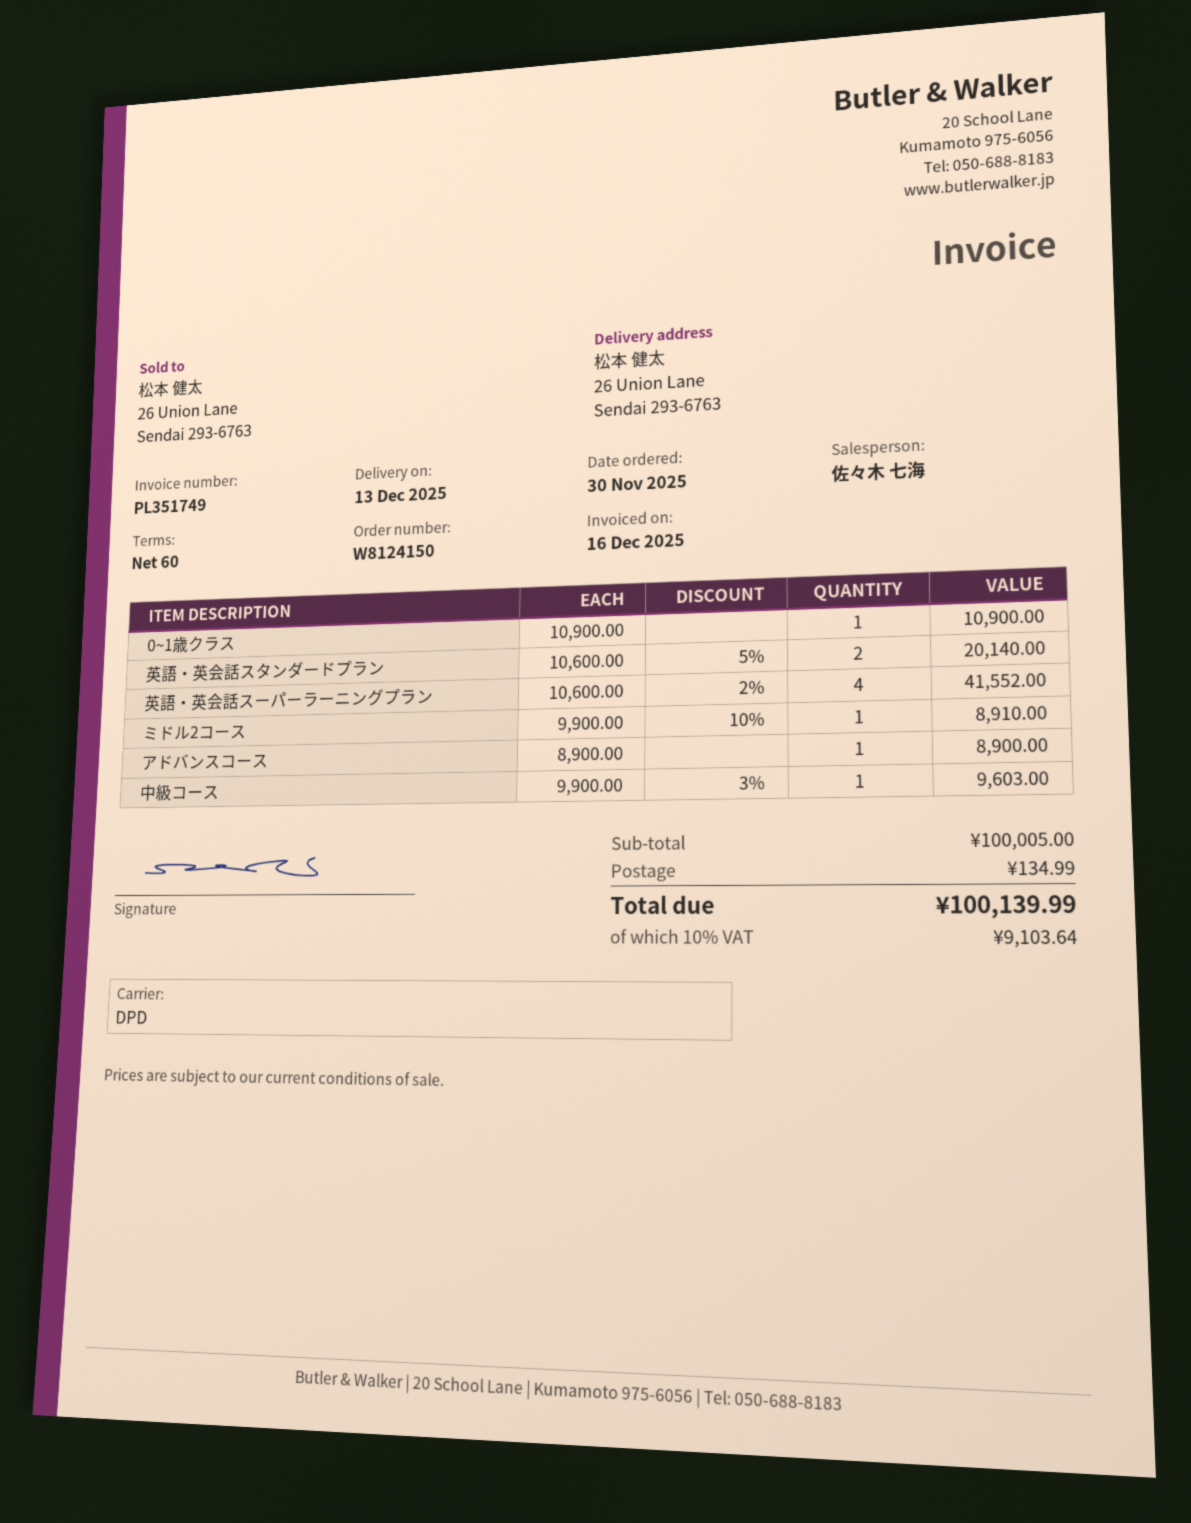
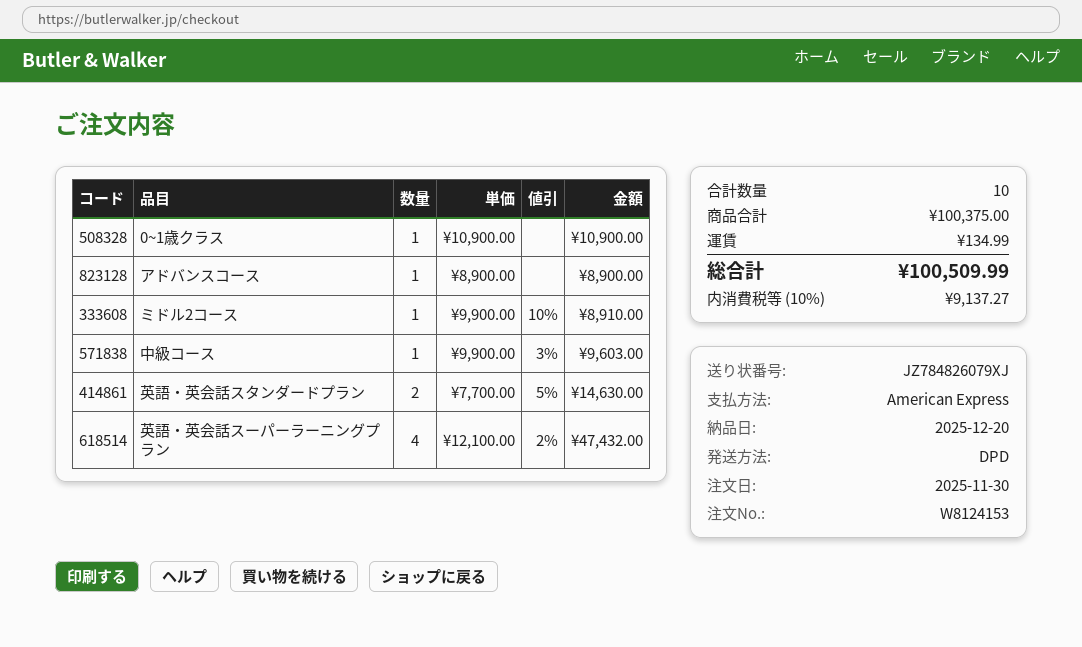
order number: W8124150 -> W8124153
delivery date: 2025-12-13 -> 2025-12-20
英語・英会話スタンダードプラン: 2 x 10600.00 - 5% = 20140.00 -> 2 x 7700.00 - 5% = 14630.00
英語・英会話スーパーラーニングプラン: 4 x 10600.00 - 2% = 41552.00 -> 4 x 12100.00 - 2% = 47432.00
subtotal: 100005.00 -> 100375.00
tax: 10% = 9103.64 -> 10% = 9137.27
total: 100139.99 -> 100509.99

